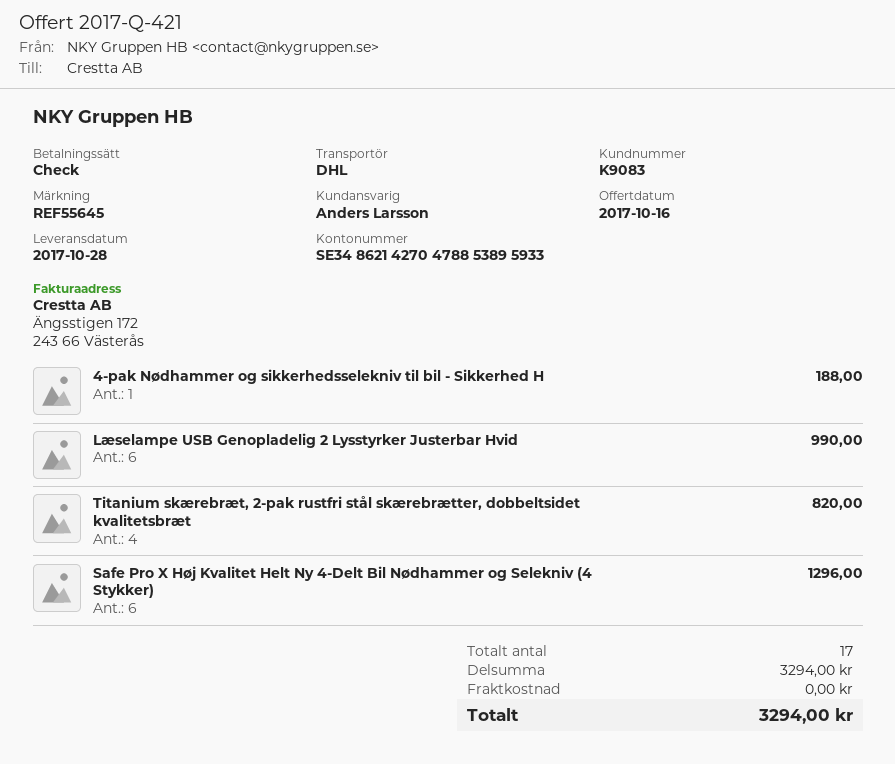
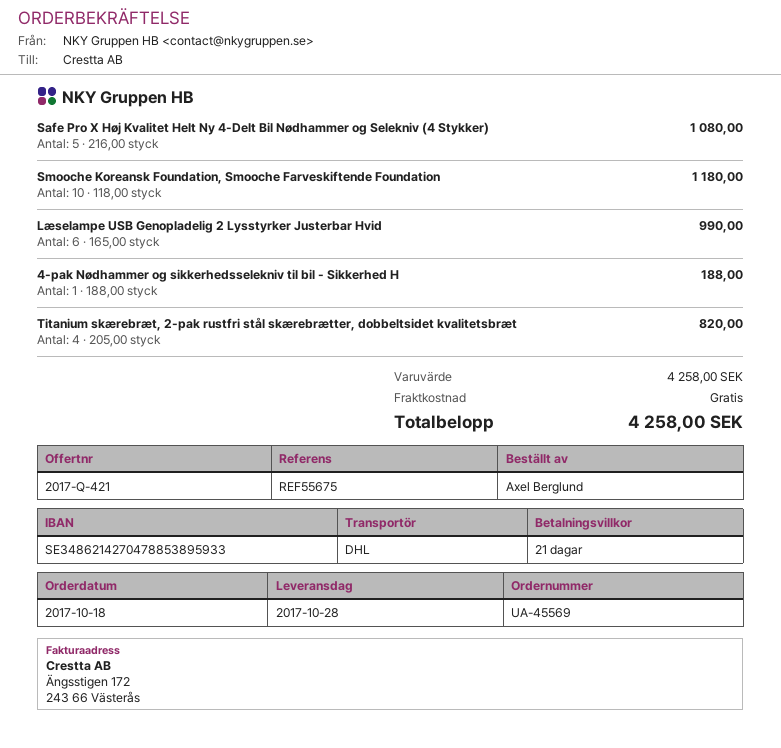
reference: REF55645 -> REF55675
Safe Pro X Høj Kvalitet Helt Ny 4-Delt Bil Nødhammer og Selekniv (4 Stykker): 6 for 1296.00 -> 5 for 1080.00
Smooche Koreansk Foundation, Smooche Farveskiftende Foundation: none -> 10 for 1180.00
subtotal: 3294.00 -> 4258.00
total: 3294.00 -> 4258.00

